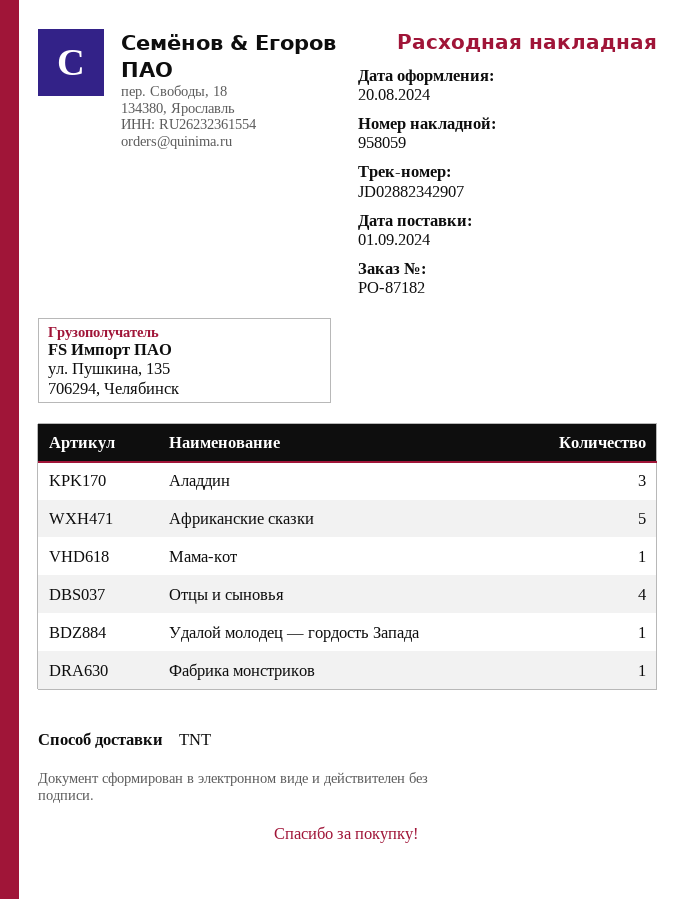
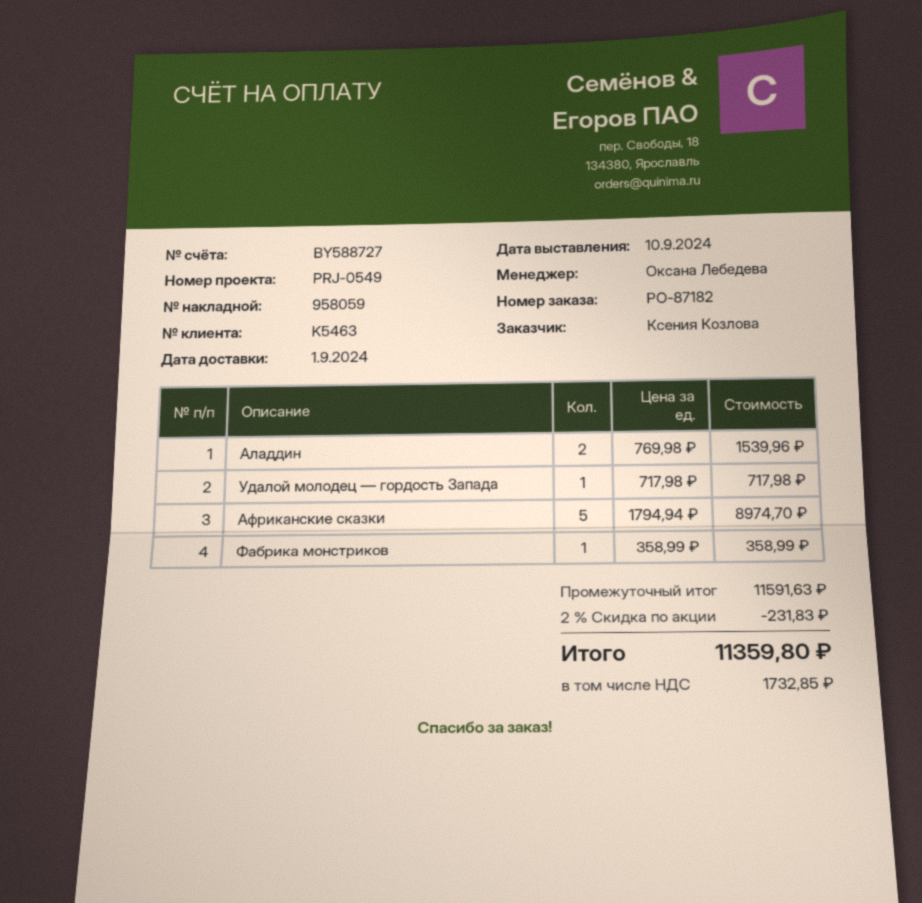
Аладдин: 3 -> 2
Мама-кот: 1 -> none
Отцы и сыновья: 4 -> none

